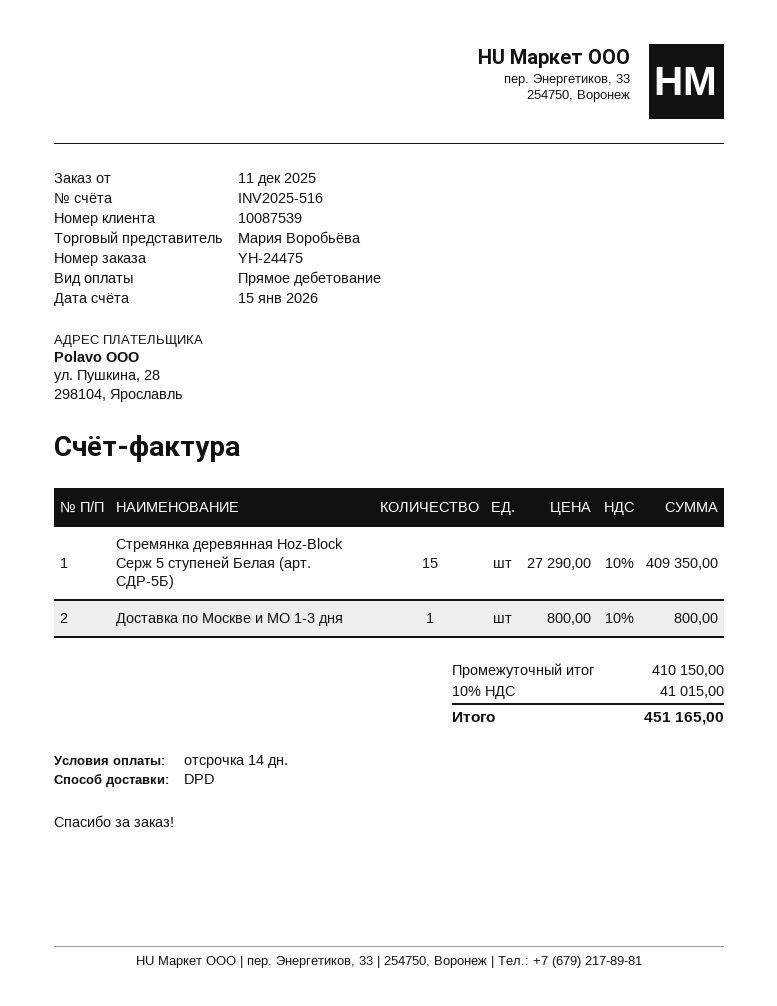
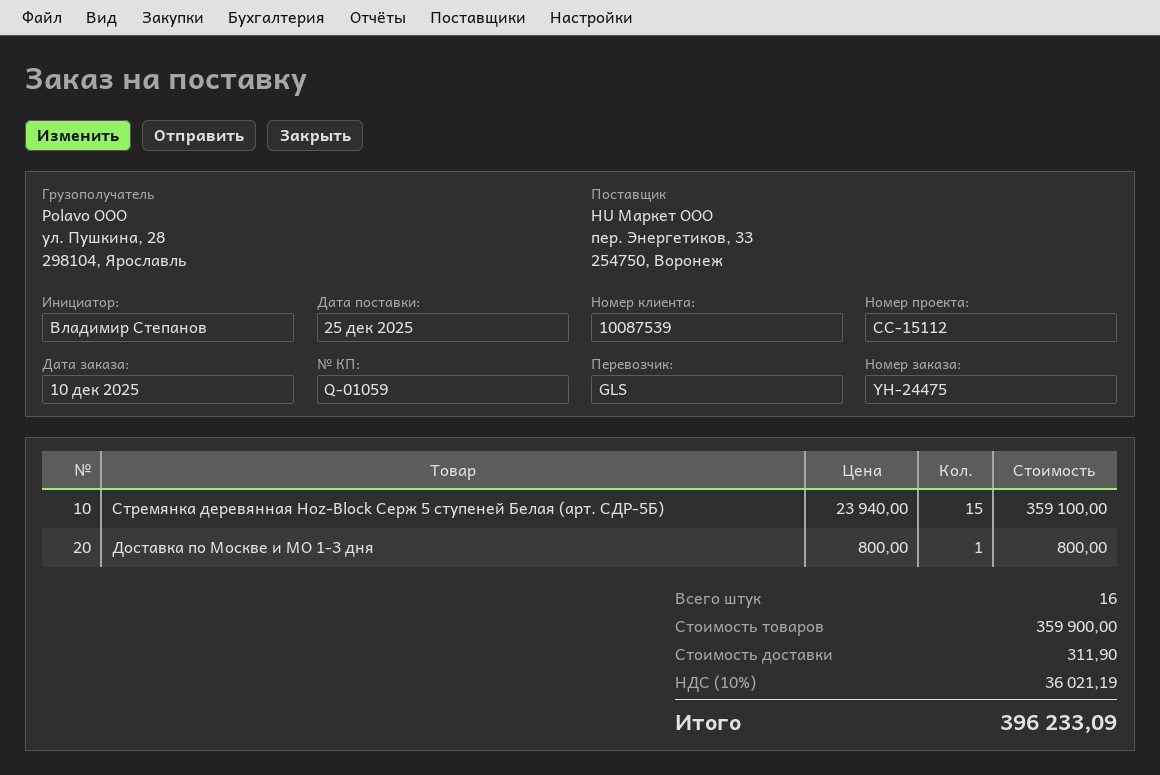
order date: 2025-12-11 -> 2025-12-10
shipping method: DPD -> GLS
Стремянка деревянная Hoz-Block Серж 5 ступеней Белая (арт. СДР-5Б): 15 x 27290.00 = 409350.00 -> 15 x 23940.00 = 359100.00
subtotal: 410150.00 -> 359900.00
shipping: none -> 311.90
tax: 10% = 41015.00 -> 10% = 36021.19
total: 451165.00 -> 396233.09

